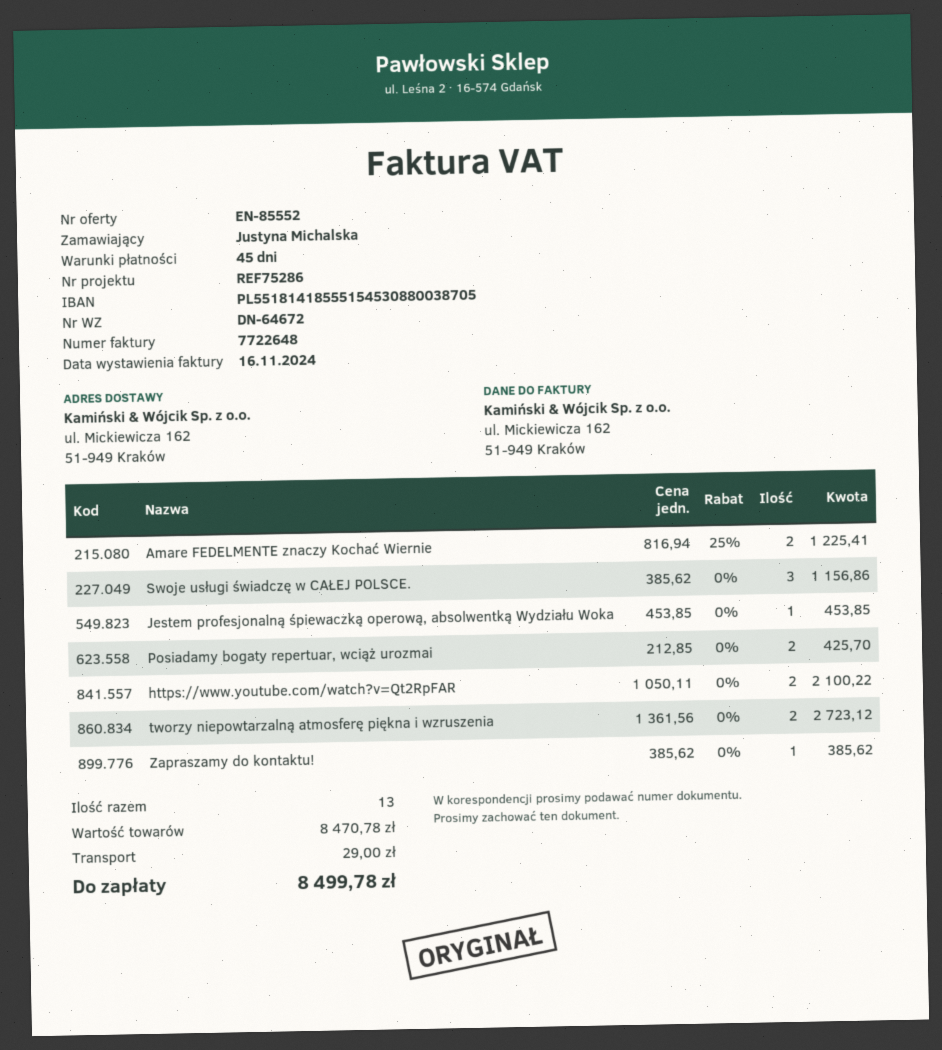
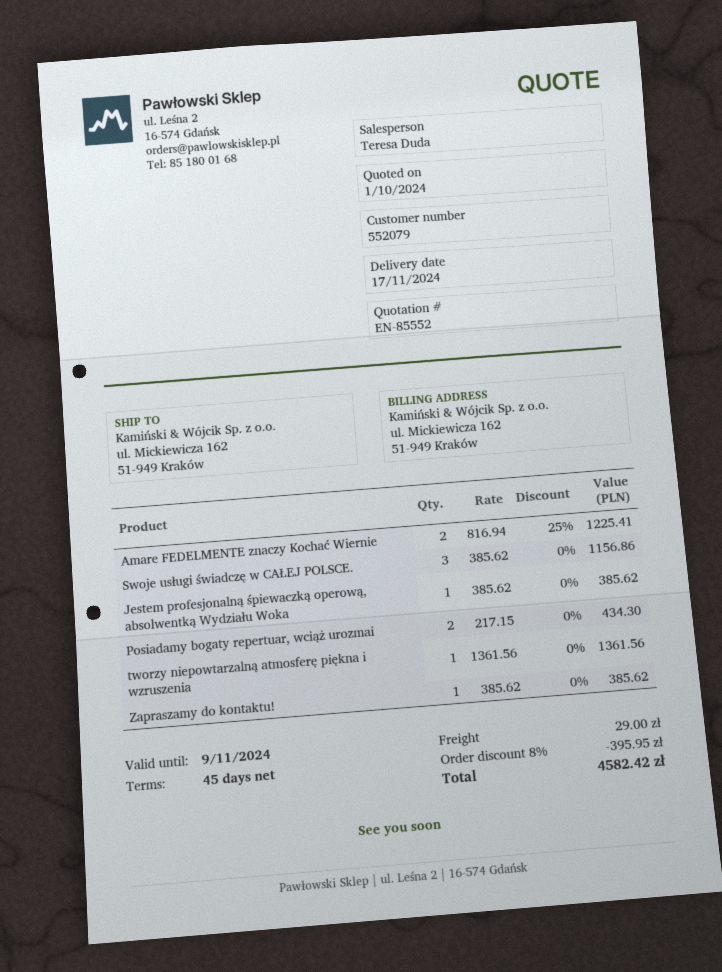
Jestem profesjonalną śpiewaczką operową, absolwentką Wydziału Woka: 1 x 453.85 = 453.85 -> 1 x 385.62 = 385.62
Posiadamy bogaty repertuar, wciąż urozmai: 2 x 212.85 = 425.70 -> 2 x 217.15 = 434.30
https://www.youtube.com/watch?v=Qt2RpFAR: 2 x 1050.11 = 2100.22 -> none
tworzy niepowtarzalną atmosferę piękna i wzruszenia: 2 x 1361.56 = 2723.12 -> 1 x 1361.56 = 1361.56
discount: none -> 8% = 395.95
total: 8499.78 -> 4582.42

